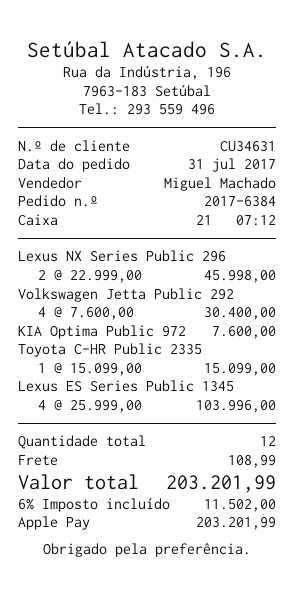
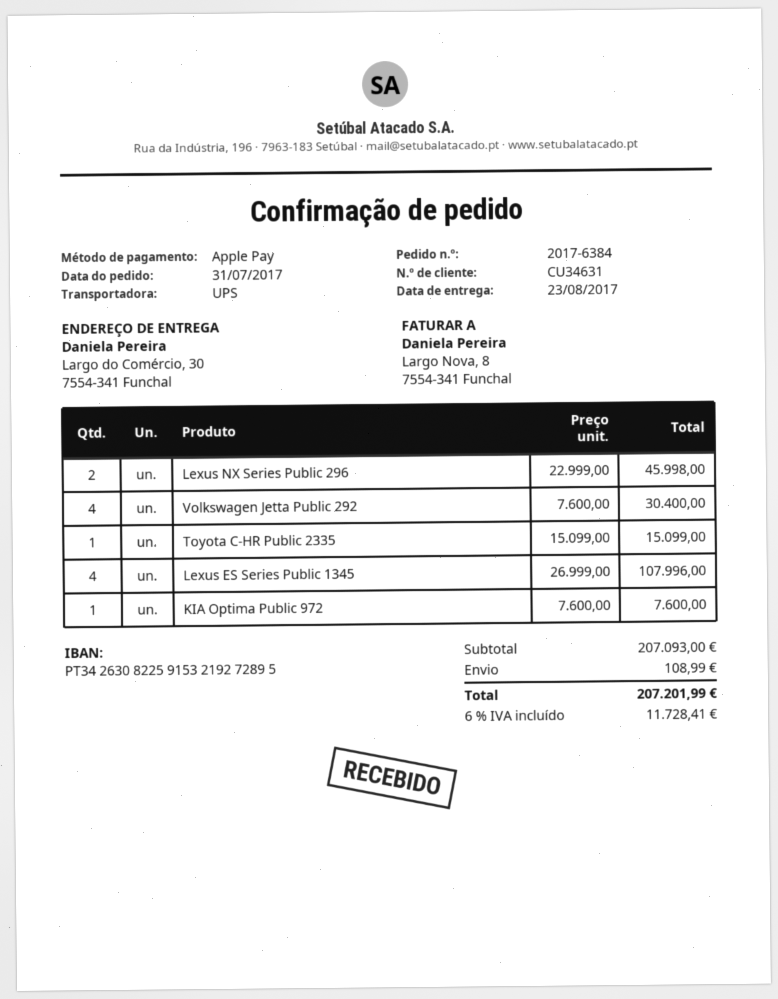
Lexus ES Series Public 1345: 4 x 25999.00 = 103996.00 -> 4 x 26999.00 = 107996.00
tax: 6% = 11502.00 -> 6% = 11728.41
total: 203201.99 -> 207201.99

